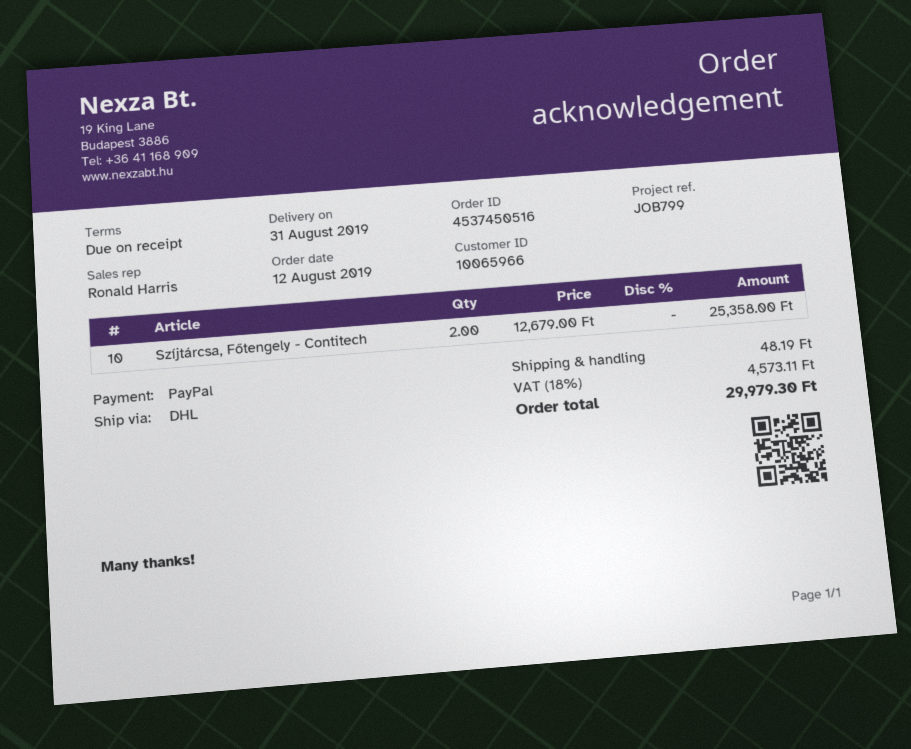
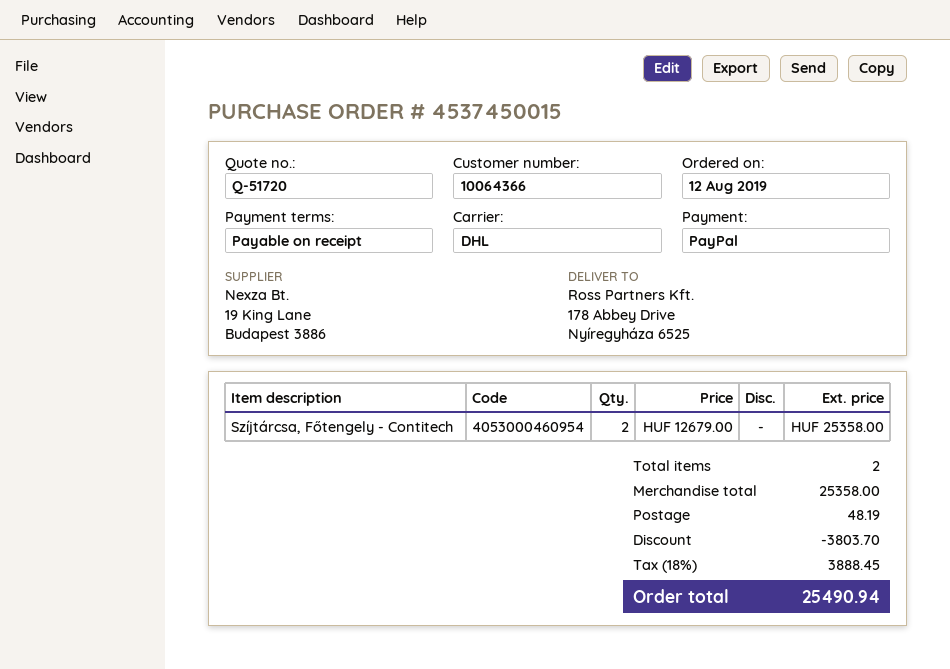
order number: 4537450516 -> 4537450015
customer number: 10065966 -> 10064366
discount: none -> 3803.70
tax: 18% = 4573.11 -> 18% = 3888.45
total: 29979.30 -> 25490.94

